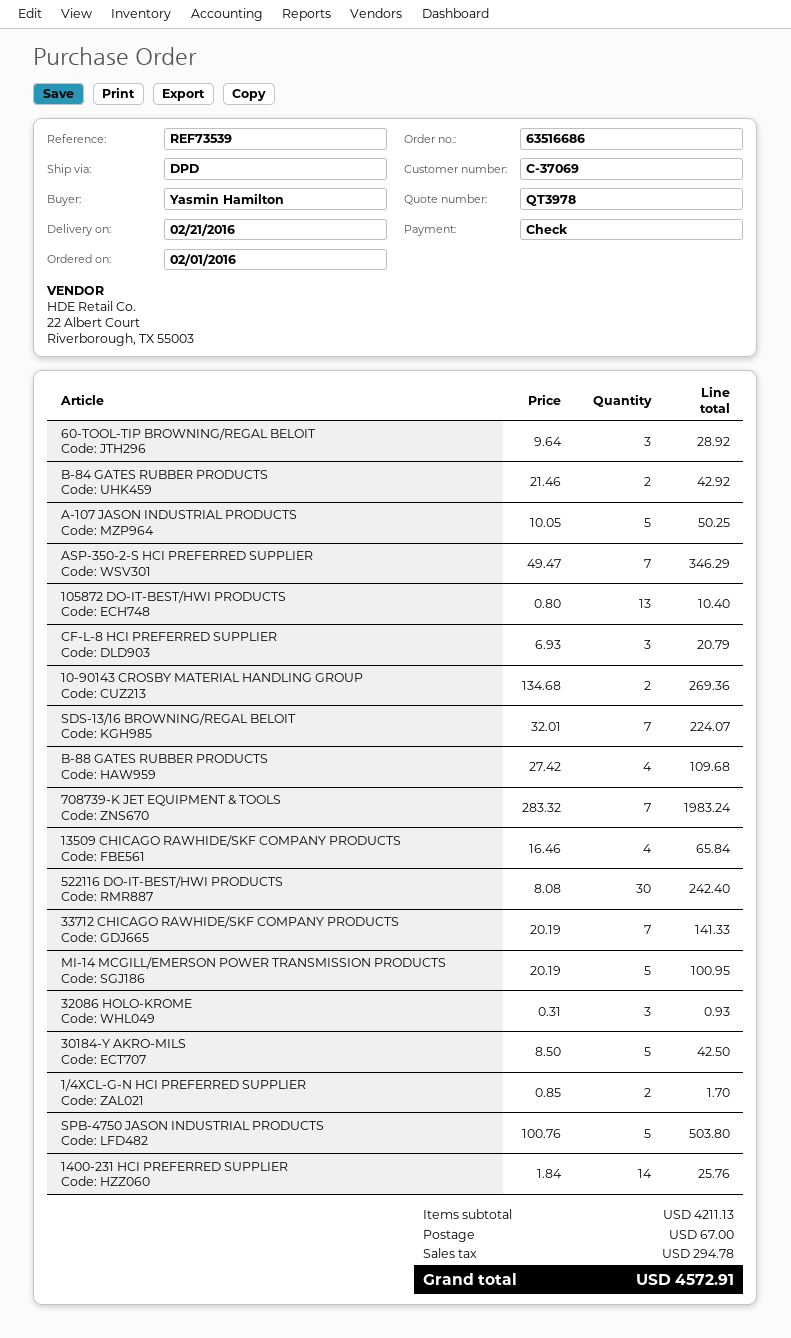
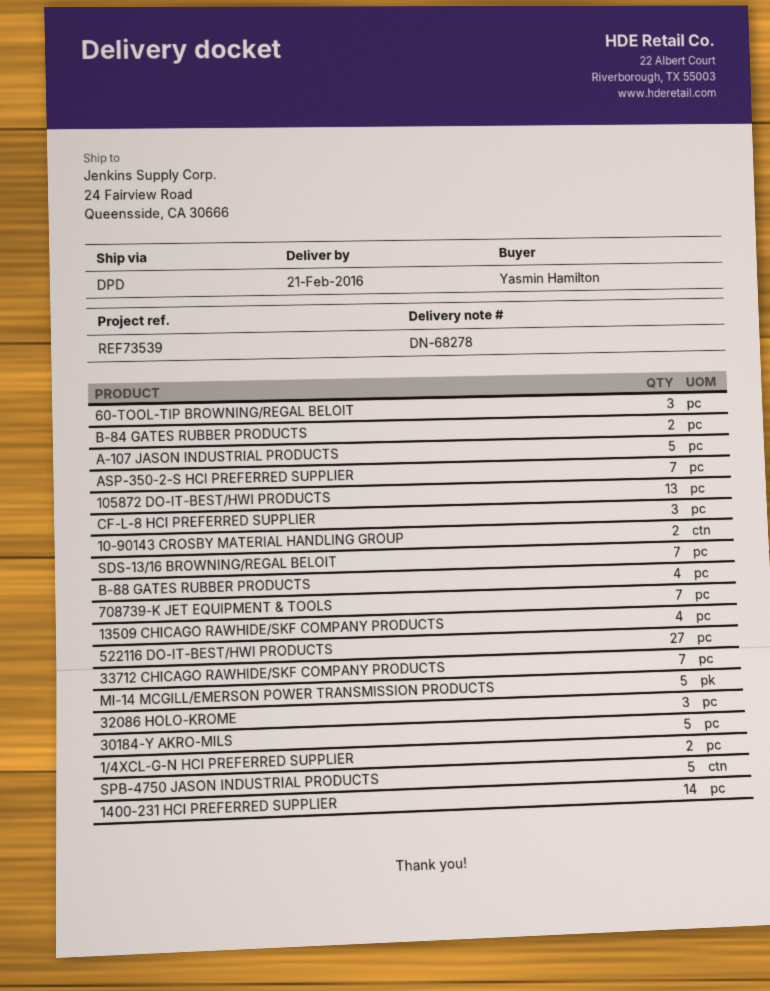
522116 DO-IT-BEST/HWI PRODUCTS: 30 -> 27

